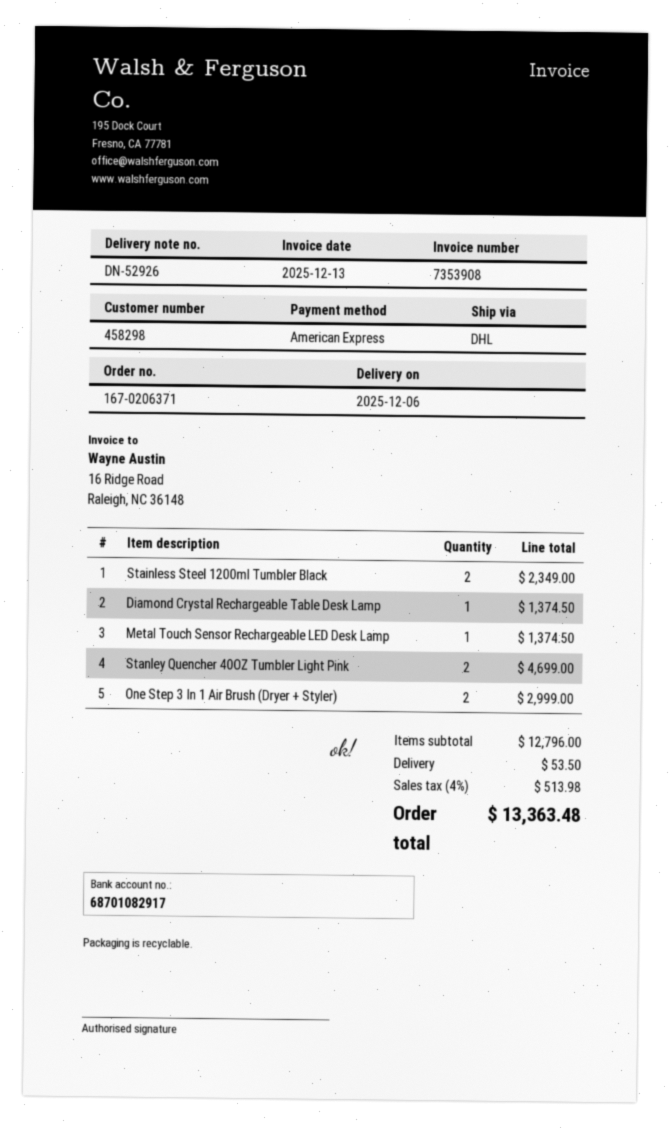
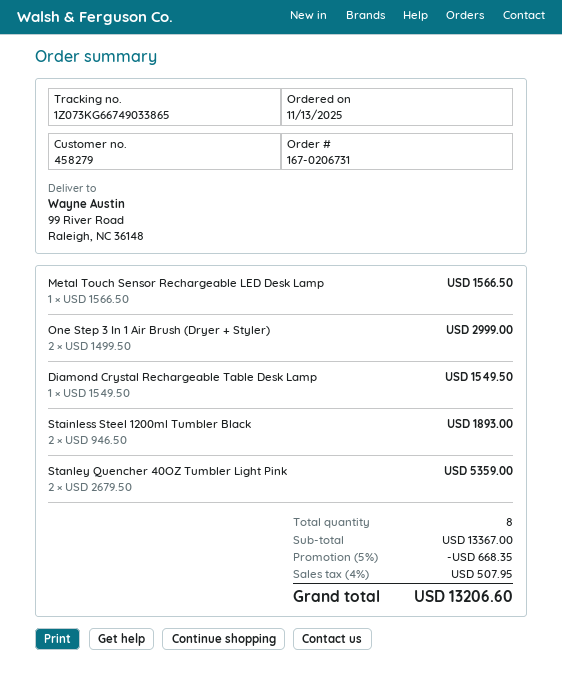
order number: 167-0206371 -> 167-0206731
customer number: 458298 -> 458279
Stainless Steel 1200ml Tumbler Black: 2 for 2349.00 -> 2 for 1893.00
Diamond Crystal Rechargeable Table Desk Lamp: 1 for 1374.50 -> 1 for 1549.50
Metal Touch Sensor Rechargeable LED Desk Lamp: 1 for 1374.50 -> 1 for 1566.50
Stanley Quencher 40OZ Tumbler Light Pink: 2 for 4699.00 -> 2 for 5359.00
subtotal: 12796.00 -> 13367.00
discount: none -> 5% = 668.35
shipping: 53.50 -> none
tax: 4% = 513.98 -> 4% = 507.95
total: 13363.48 -> 13206.60

